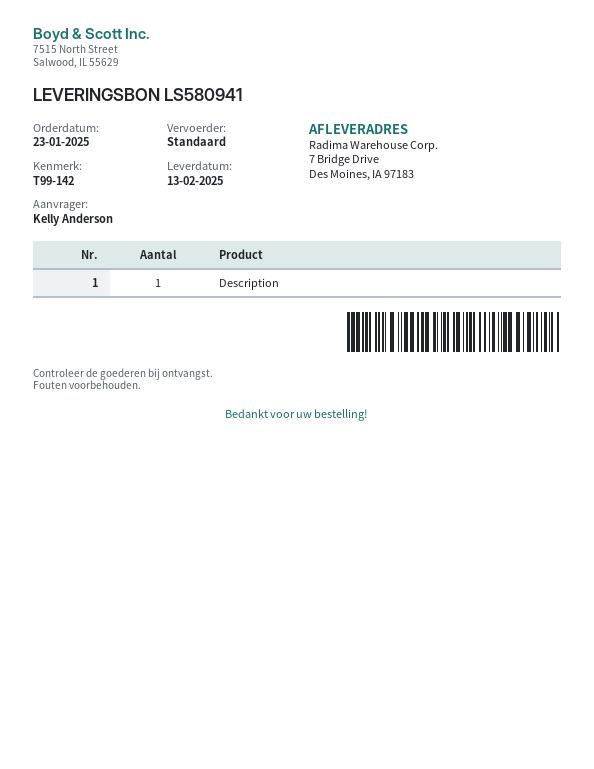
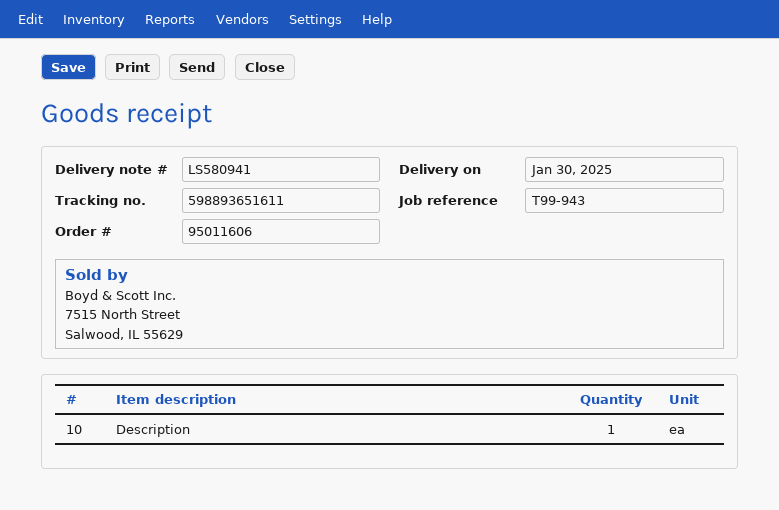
delivery date: 2025-02-13 -> 2025-01-30
reference: T99-142 -> T99-943

